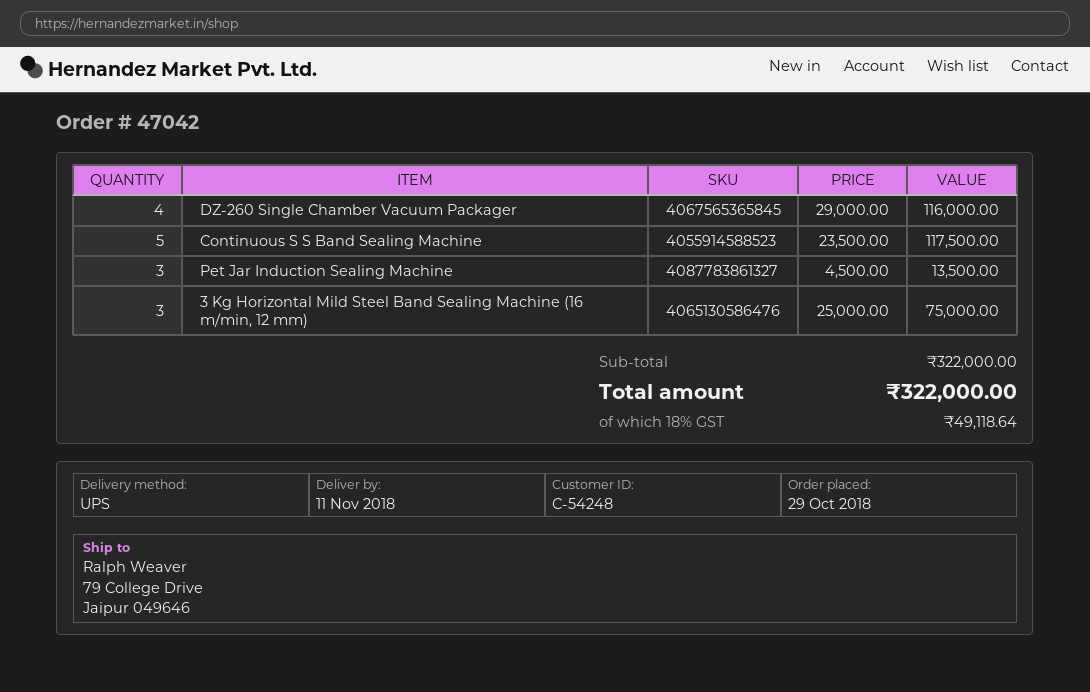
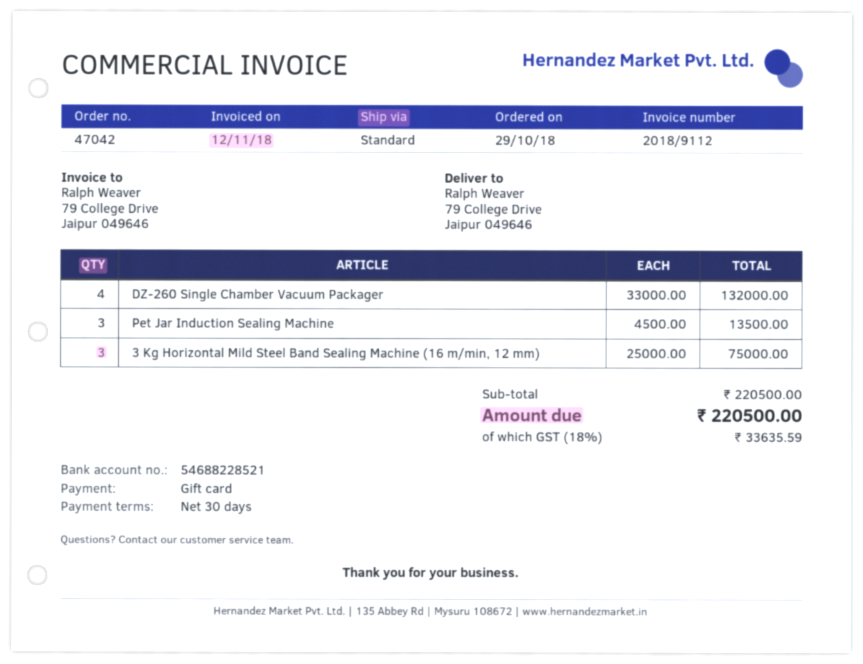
shipping method: UPS -> standard
DZ-260 Single Chamber Vacuum Packager: 4 x 29000.00 = 116000.00 -> 4 x 33000.00 = 132000.00
Continuous S S Band Sealing Machine: 5 x 23500.00 = 117500.00 -> none
subtotal: 322000.00 -> 220500.00
tax: 18% = 49118.64 -> 18% = 33635.59
total: 322000.00 -> 220500.00

